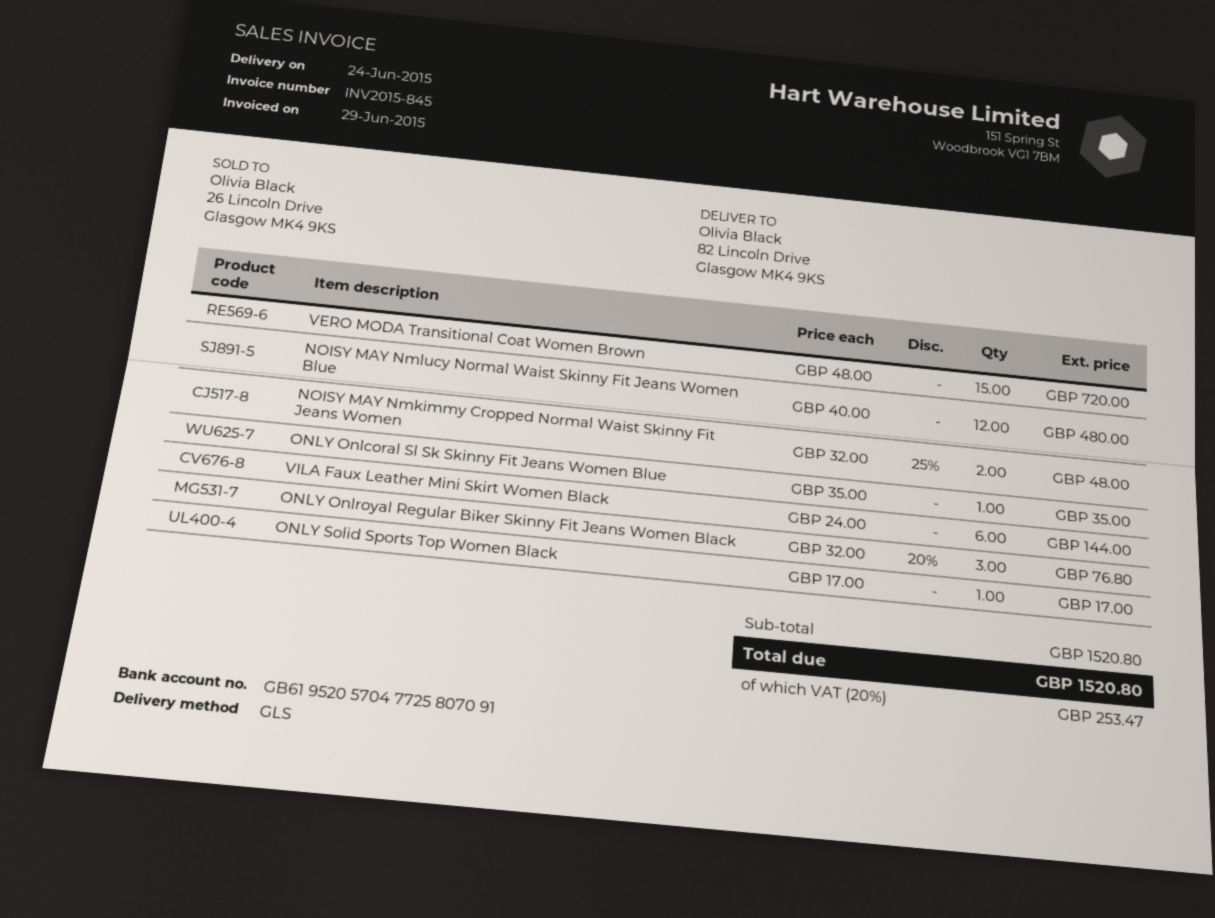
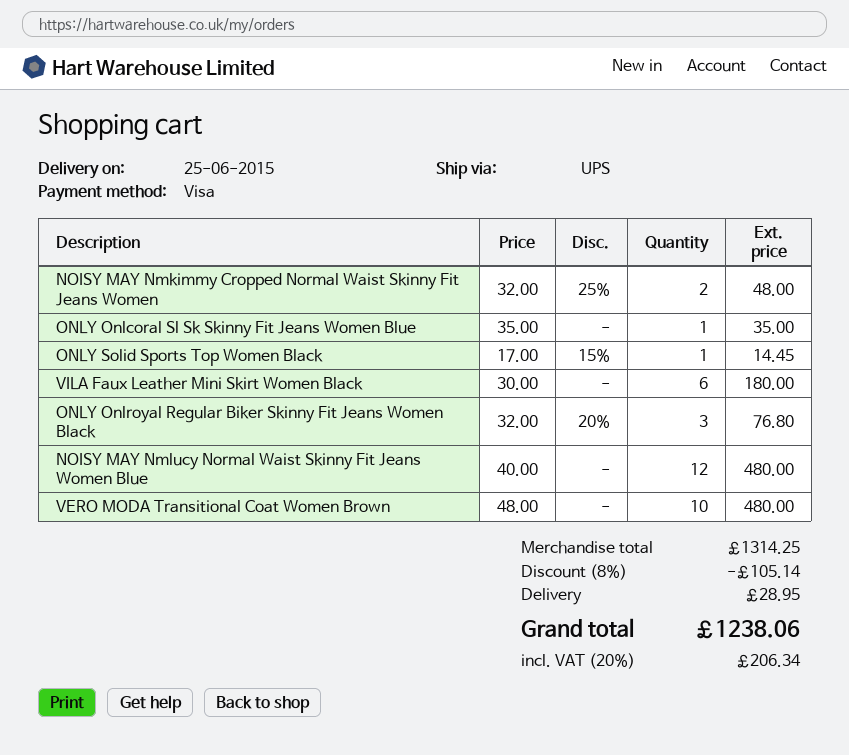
delivery date: 2015-06-24 -> 2015-06-25
shipping method: GLS -> UPS
VERO MODA Transitional Coat Women Brown: 15 x 48.00 = 720.00 -> 10 x 48.00 = 480.00
VILA Faux Leather Mini Skirt Women Black: 6 x 24.00 = 144.00 -> 6 x 30.00 = 180.00
ONLY Solid Sports Top Women Black: 1 x 17.00 = 17.00 -> 1 x 17.00 - 15% = 14.45
subtotal: 1520.80 -> 1314.25
discount: none -> 8% = 105.14
shipping: none -> 28.95
tax: 20% = 253.47 -> 20% = 206.34
total: 1520.80 -> 1238.06

